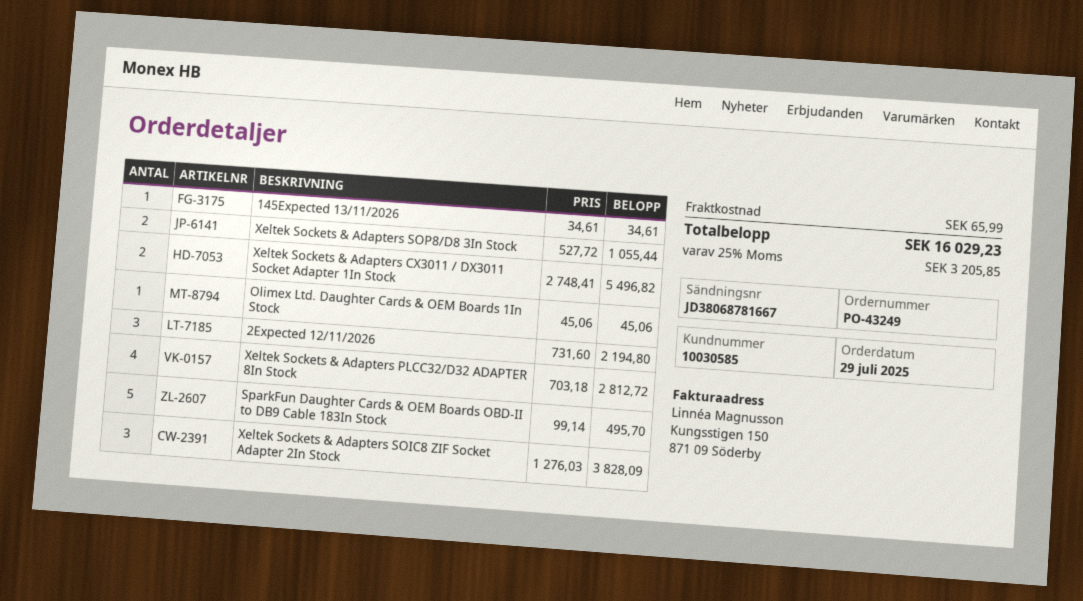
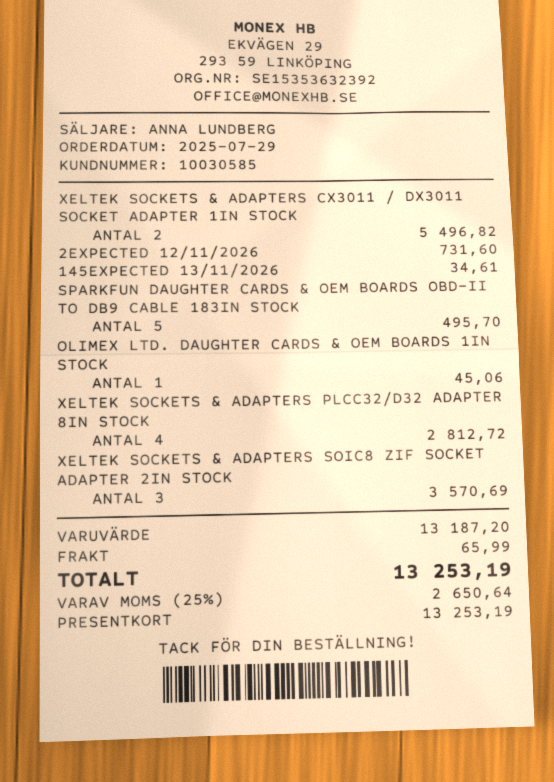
Xeltek Sockets & Adapters SOP8/D8 3In Stock: 2 for 1055.44 -> none
2Expected 12/11/2026: 3 for 2194.80 -> 1 for 731.60
Xeltek Sockets & Adapters SOIC8 ZIF Socket Adapter 2In Stock: 3 for 3828.09 -> 3 for 3570.69
tax: 25% = 3205.85 -> 25% = 2650.64
total: 16029.23 -> 13253.19

